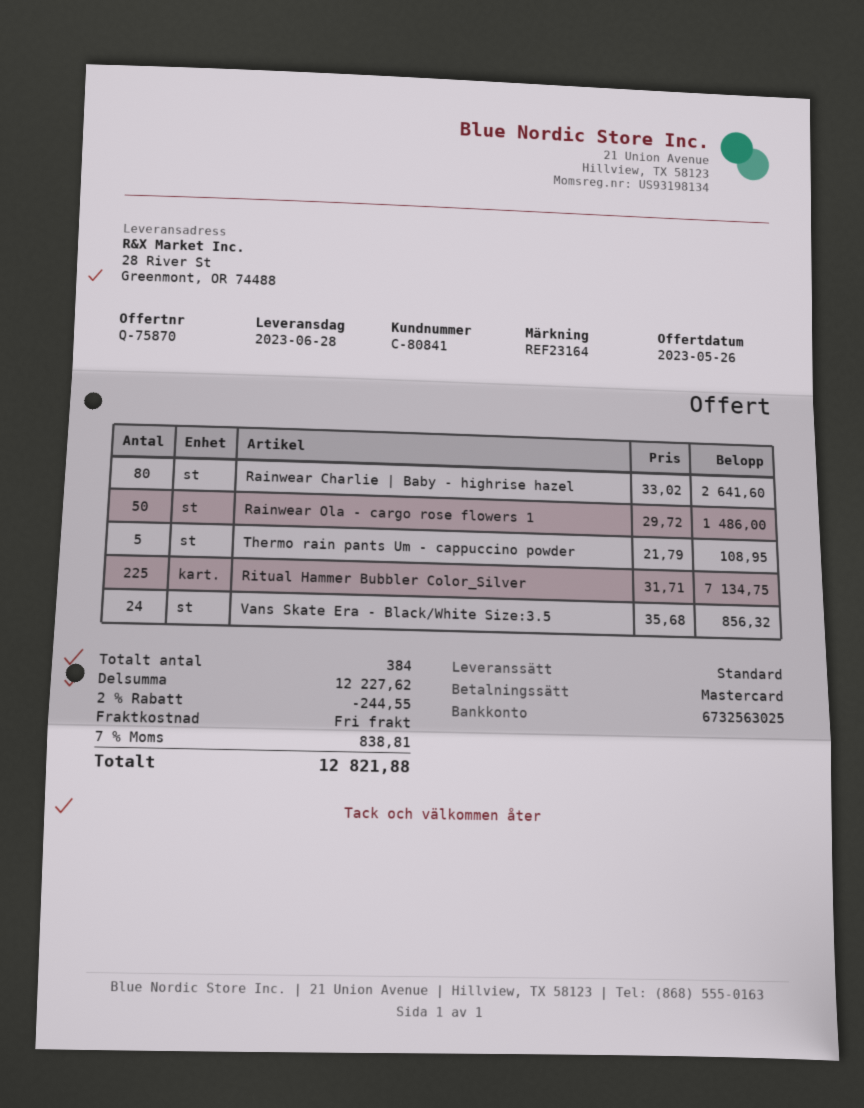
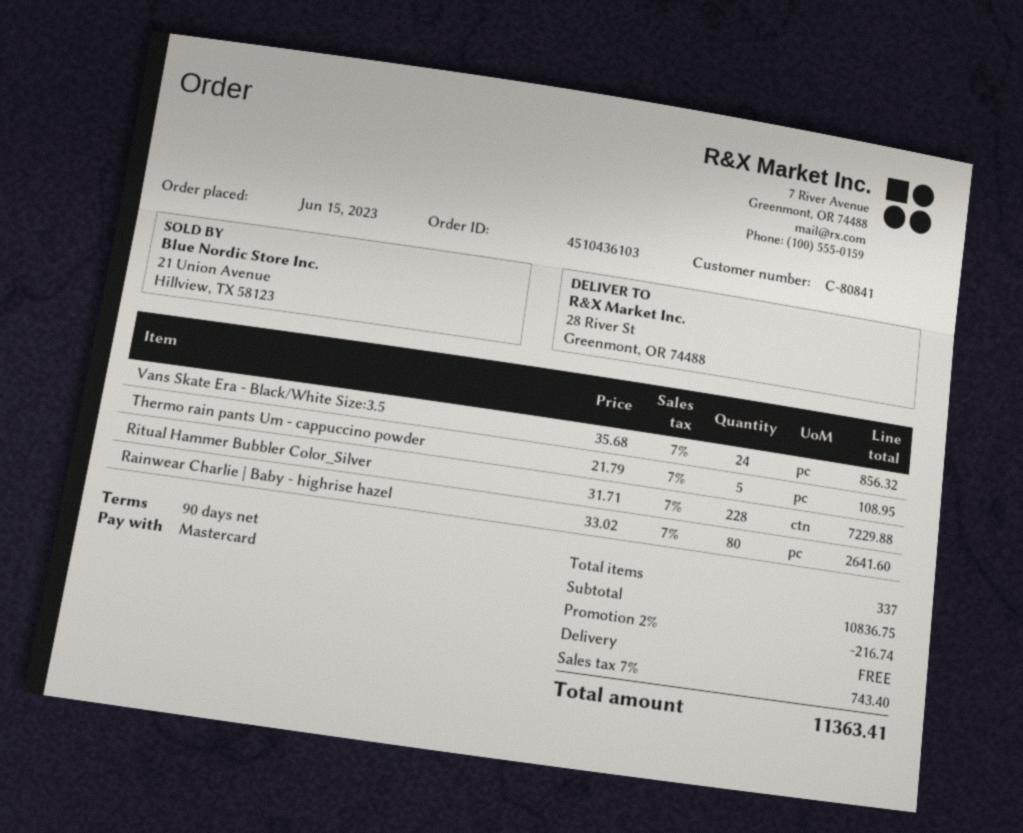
Rainwear Ola - cargo rose flowers 1: 50 x 29.72 = 1486.00 -> none
Ritual Hammer Bubbler Color_Silver: 225 x 31.71 = 7134.75 -> 228 x 31.71 = 7229.88
total quantity: 384 -> 337
subtotal: 12227.62 -> 10836.75
discount: 2% = 244.55 -> 2% = 216.74
tax: 7% = 838.81 -> 7% = 743.40
total: 12821.88 -> 11363.41

